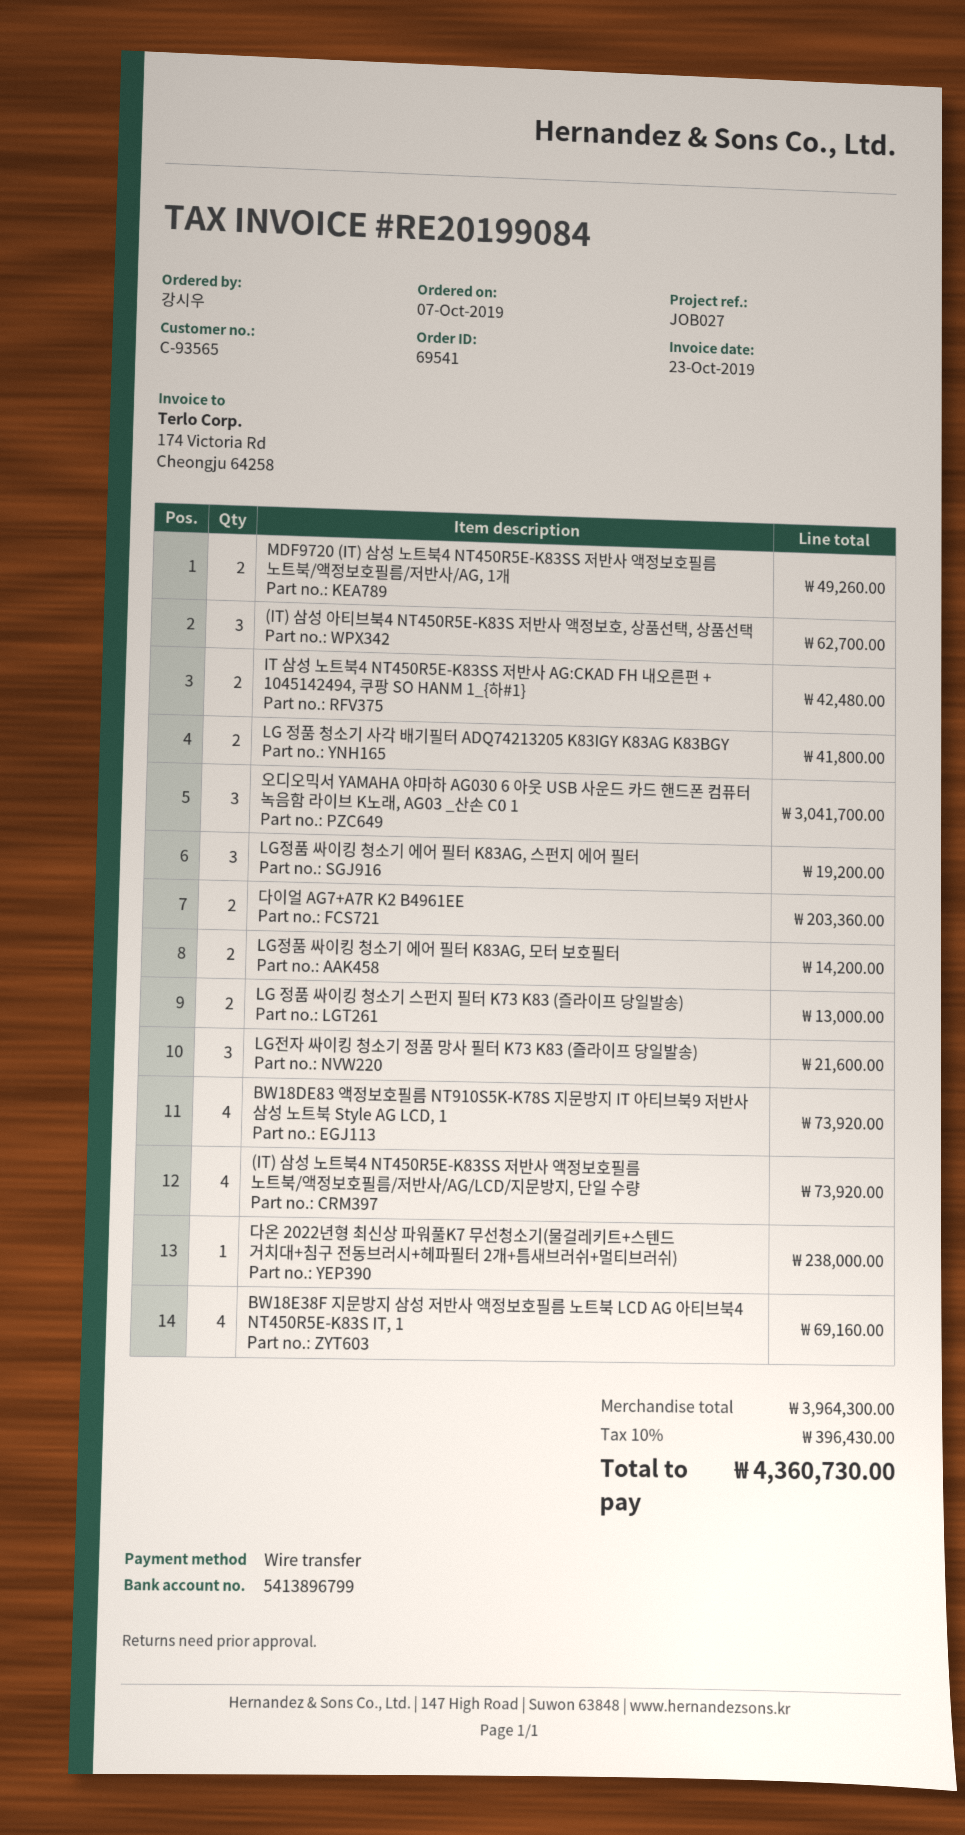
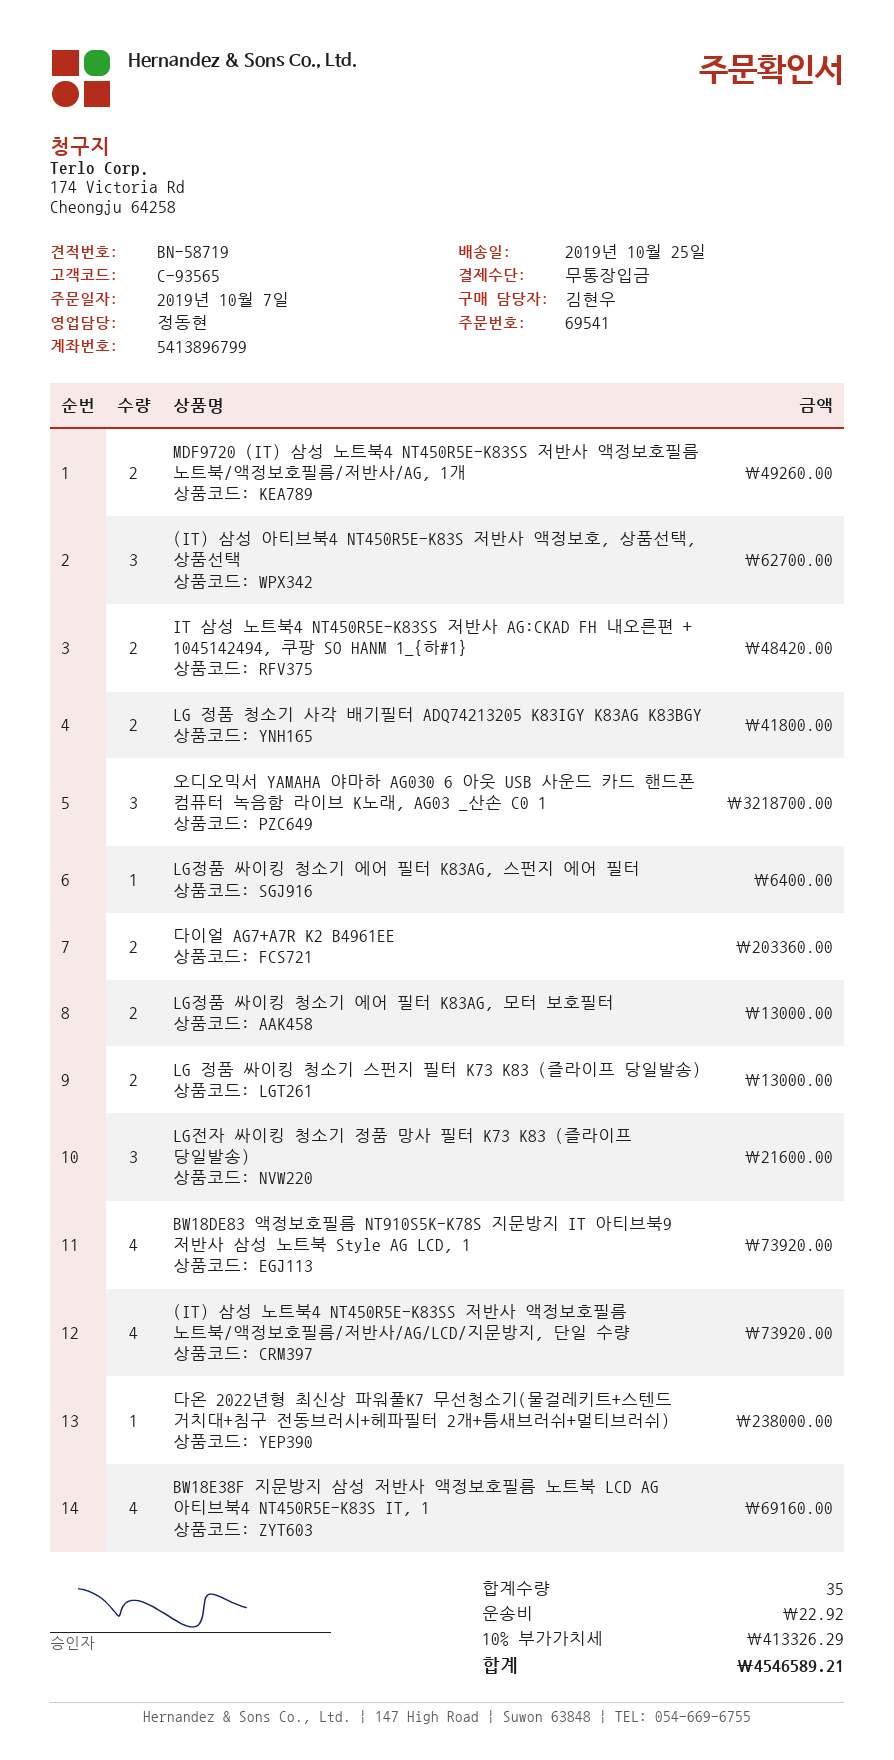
ordered by: 강시우 -> 김현우
IT 삼성 노트북4 NT450R5E-K83SS 저반사 AG:CKAD FH 내오른편 + 1045142494, 쿠팡 SO HANM 1_{하#1}: 2 for 42480.00 -> 2 for 48420.00
오디오믹서 YAMAHA 야마하 AG030 6 아웃 USB 사운드 카드 핸드폰 컴퓨터 녹음함 라이브 K노래, AG03 _산손 C0 1: 3 for 3041700.00 -> 3 for 3218700.00
LG정품 싸이킹 청소기 에어 필터 K83AG, 스펀지 에어 필터: 3 for 19200.00 -> 1 for 6400.00
LG정품 싸이킹 청소기 에어 필터 K83AG, 모터 보호필터: 2 for 14200.00 -> 2 for 13000.00
shipping: none -> 22.92
tax: 10% = 396430.00 -> 10% = 413326.29
total: 4360730.00 -> 4546589.21

